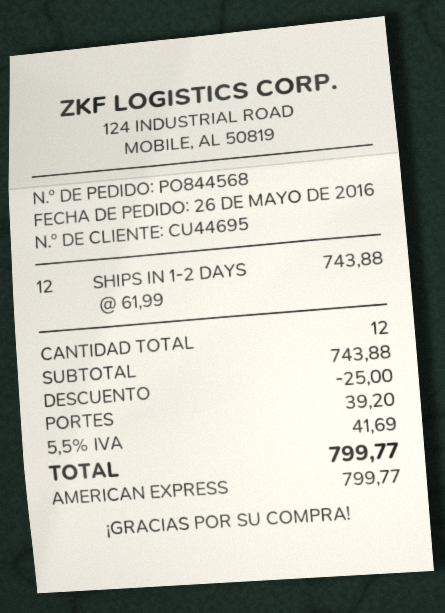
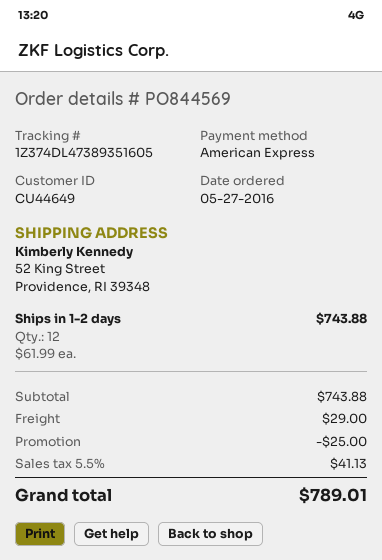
order number: PO844568 -> PO844569
order date: 2016-05-26 -> 2016-05-27
customer number: CU44695 -> CU44649
shipping: 39.20 -> 29.00
tax: 5.5% = 41.69 -> 5.5% = 41.13
total: 799.77 -> 789.01

